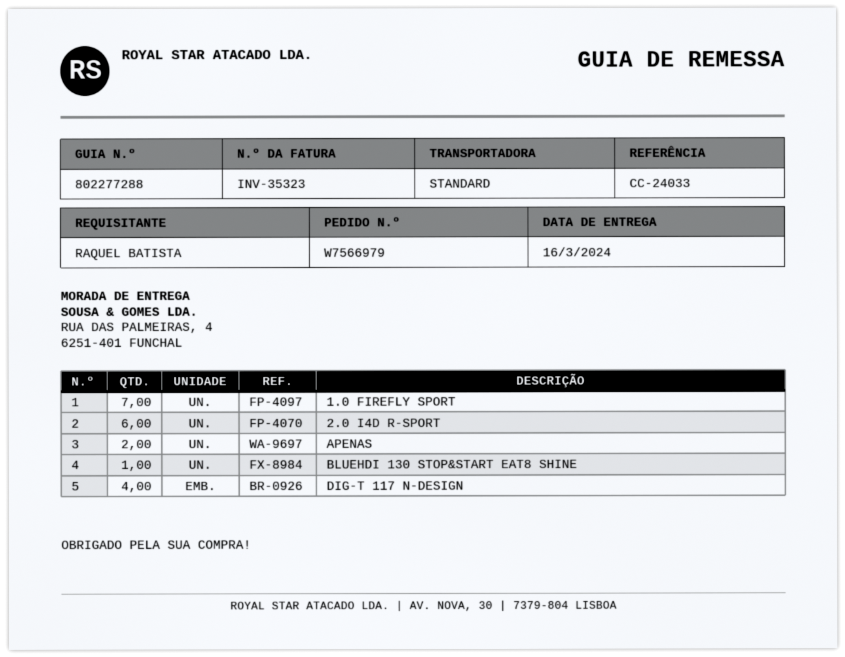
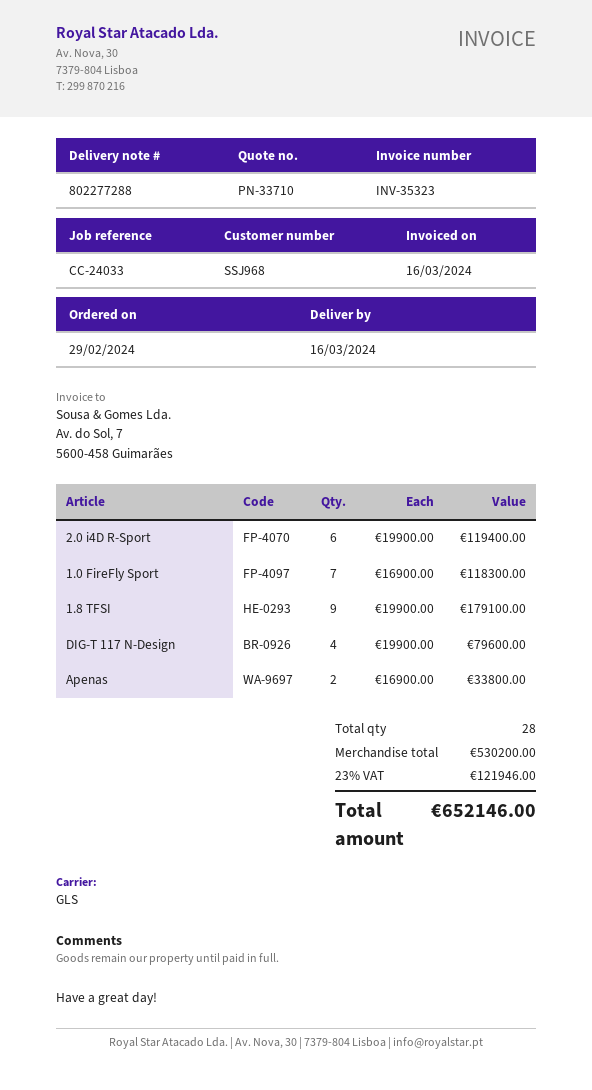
shipping method: standard -> GLS
BLUEHDI 130 STOP&START EAT8 SHINE: 1 -> none
1.8 TFSI: none -> 9

